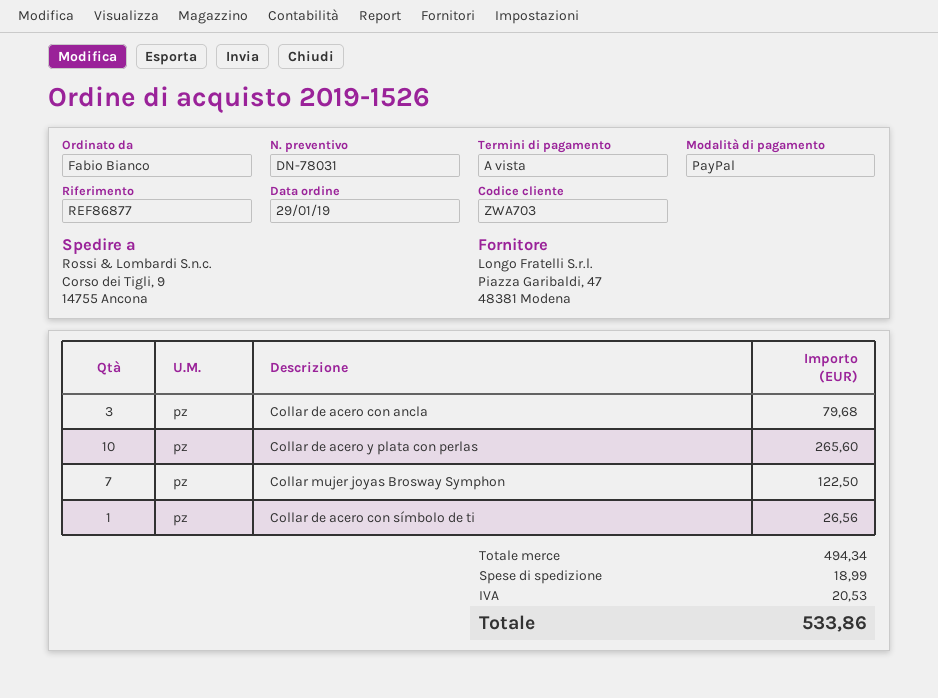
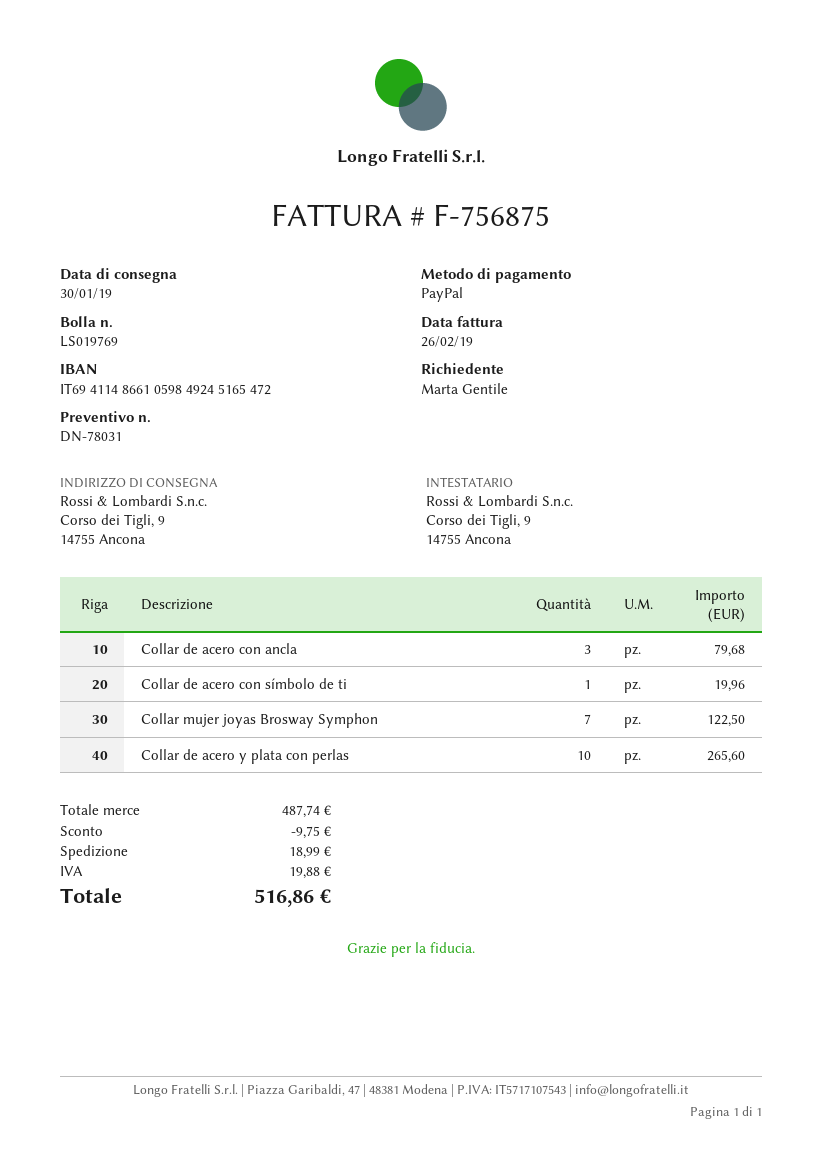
ordered by: Fabio Bianco -> Marta Gentile
Collar de acero con símbolo de ti: 1 for 26.56 -> 1 for 19.96
subtotal: 494.34 -> 487.74
discount: none -> 9.75
tax: 20.53 -> 19.88
total: 533.86 -> 516.86

